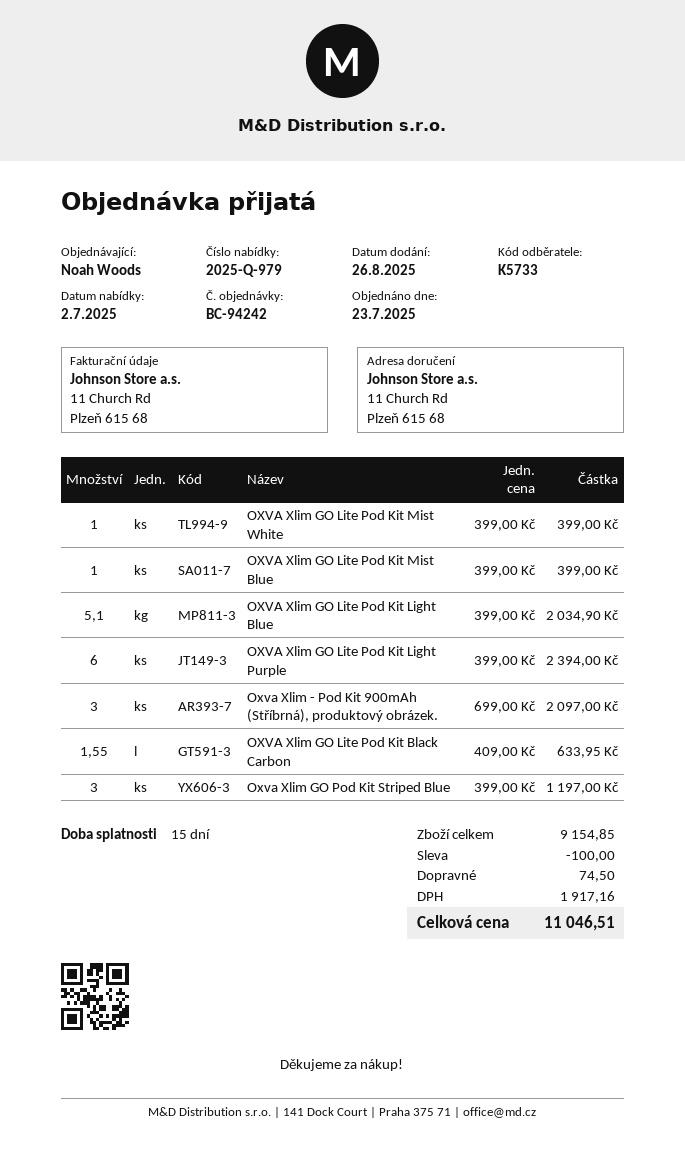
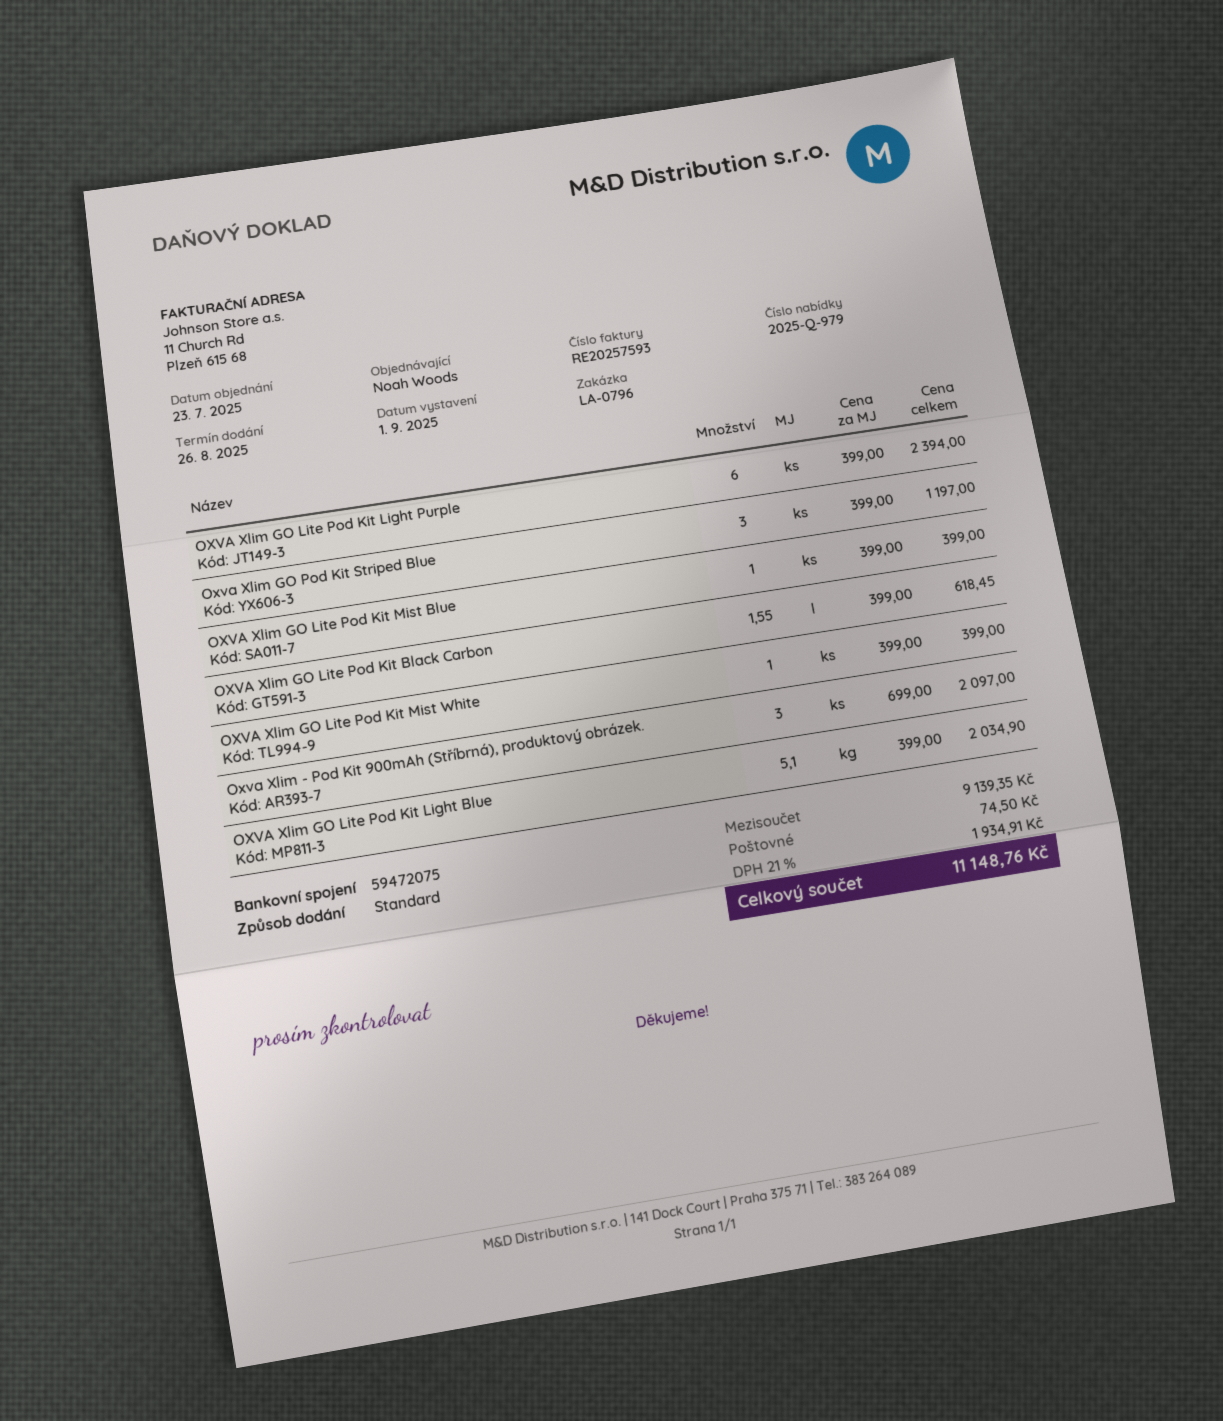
OXVA Xlim GO Lite Pod Kit Black Carbon: 1.55 x 409.00 = 633.95 -> 1.55 x 399.00 = 618.45
subtotal: 9154.85 -> 9139.35
discount: 100.00 -> none
tax: 1917.16 -> 1934.91
total: 11046.51 -> 11148.76

